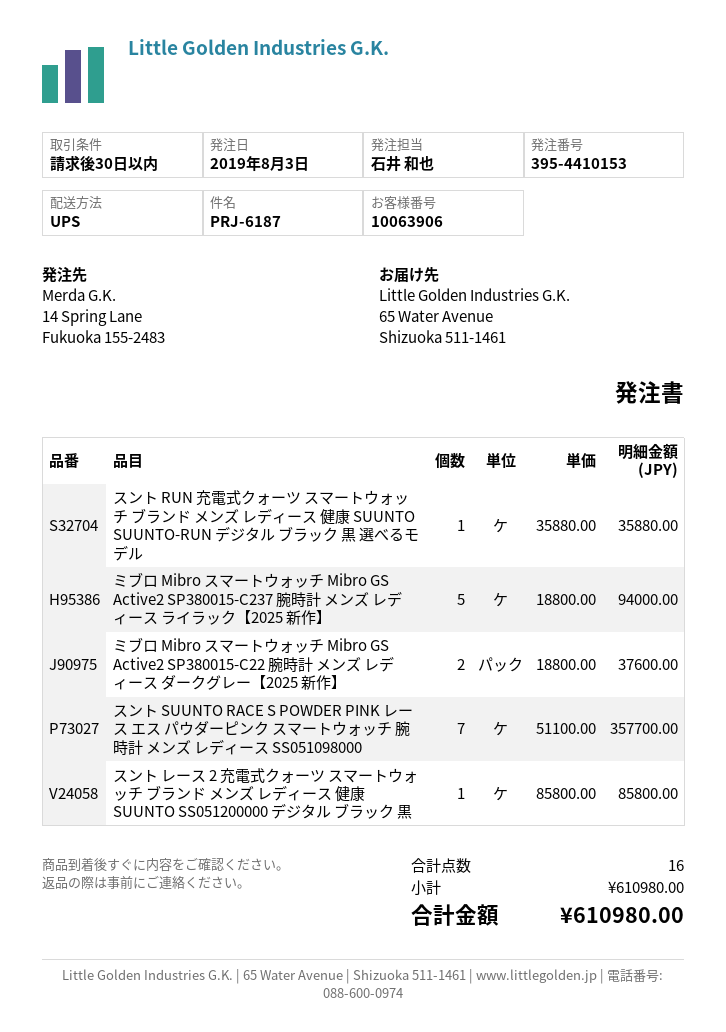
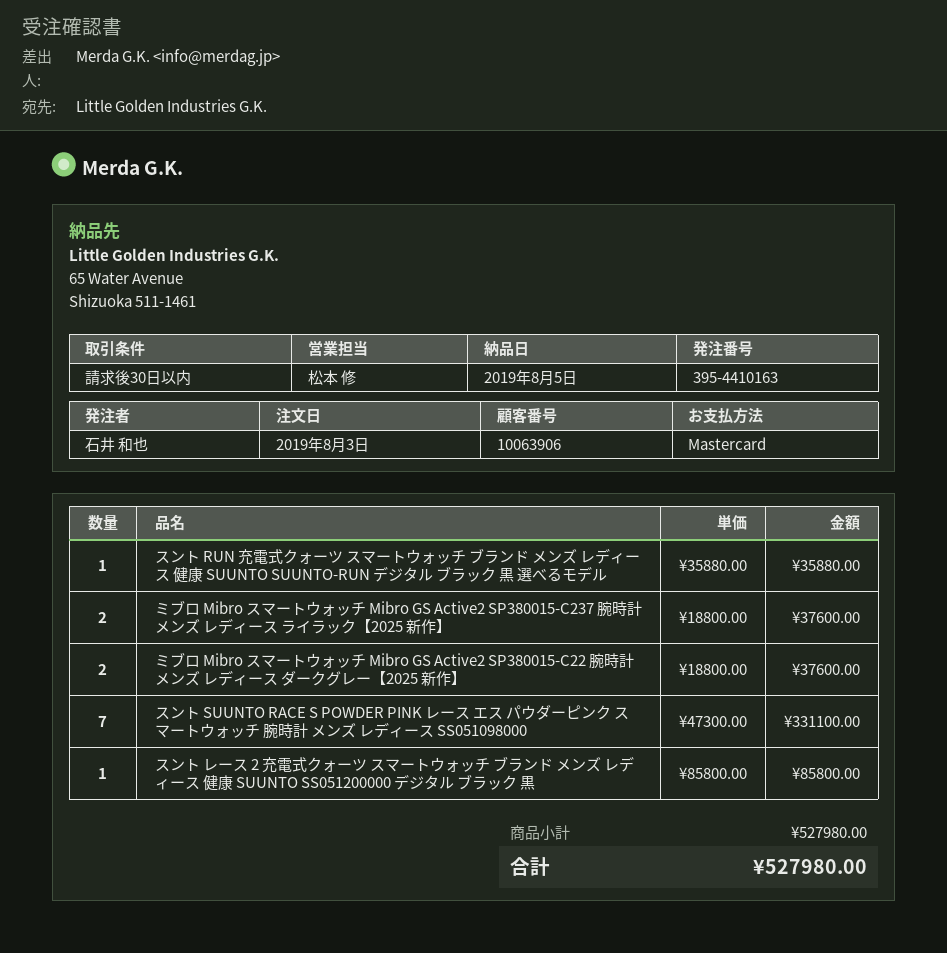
order number: 395-4410153 -> 395-4410163
ミブロ Mibro スマートウォッチ Mibro GS Active2 SP380015-C237 腕時計 メンズ レディース ライラック【2025 新作】: 5 x 18800.00 = 94000.00 -> 2 x 18800.00 = 37600.00
スント SUUNTO RACE S POWDER PINK レース エス パウダーピンク スマートウォッチ 腕時計 メンズ レディース SS051098000: 7 x 51100.00 = 357700.00 -> 7 x 47300.00 = 331100.00
subtotal: 610980.00 -> 527980.00
total: 610980.00 -> 527980.00

